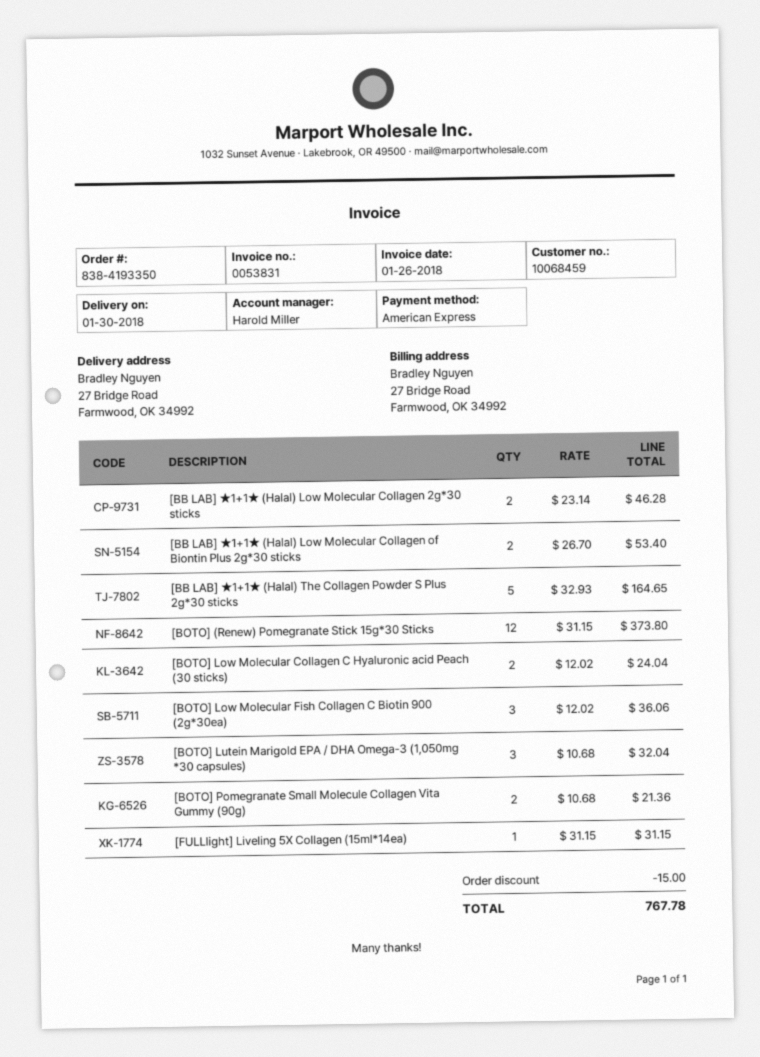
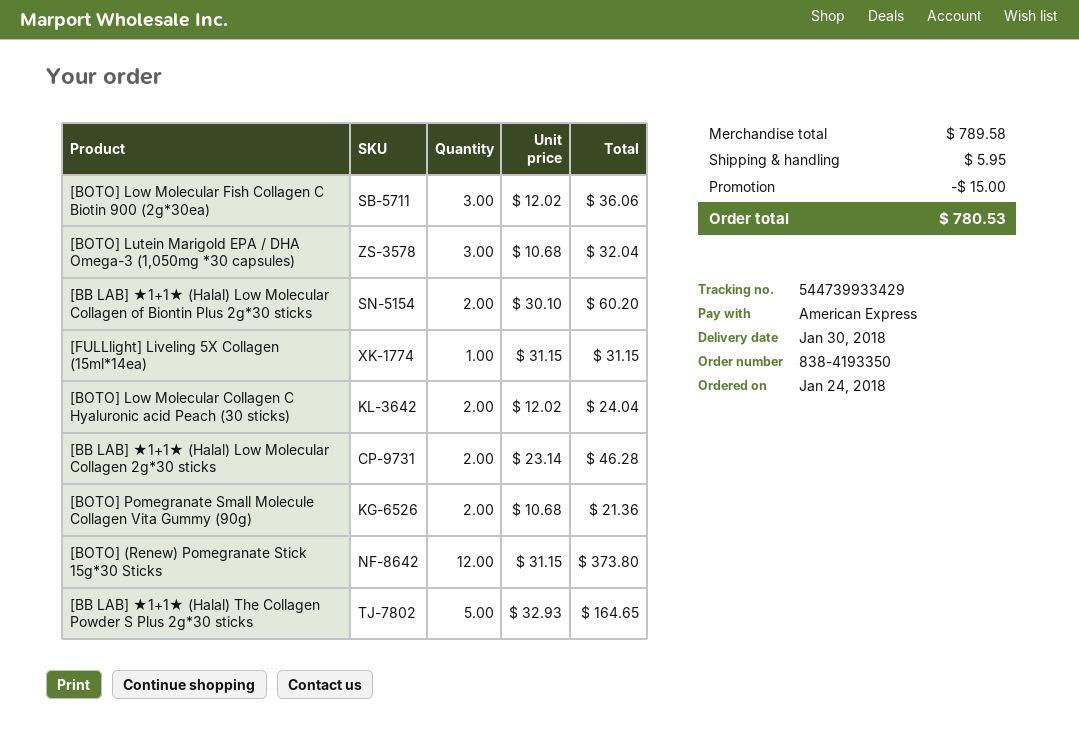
[BB LAB] ★1+1★ (Halal) Low Molecular Collagen of Biontin Plus 2g*30 sticks: 2 x 26.70 = 53.40 -> 2 x 30.10 = 60.20
shipping: none -> 5.95
total: 767.78 -> 780.53

